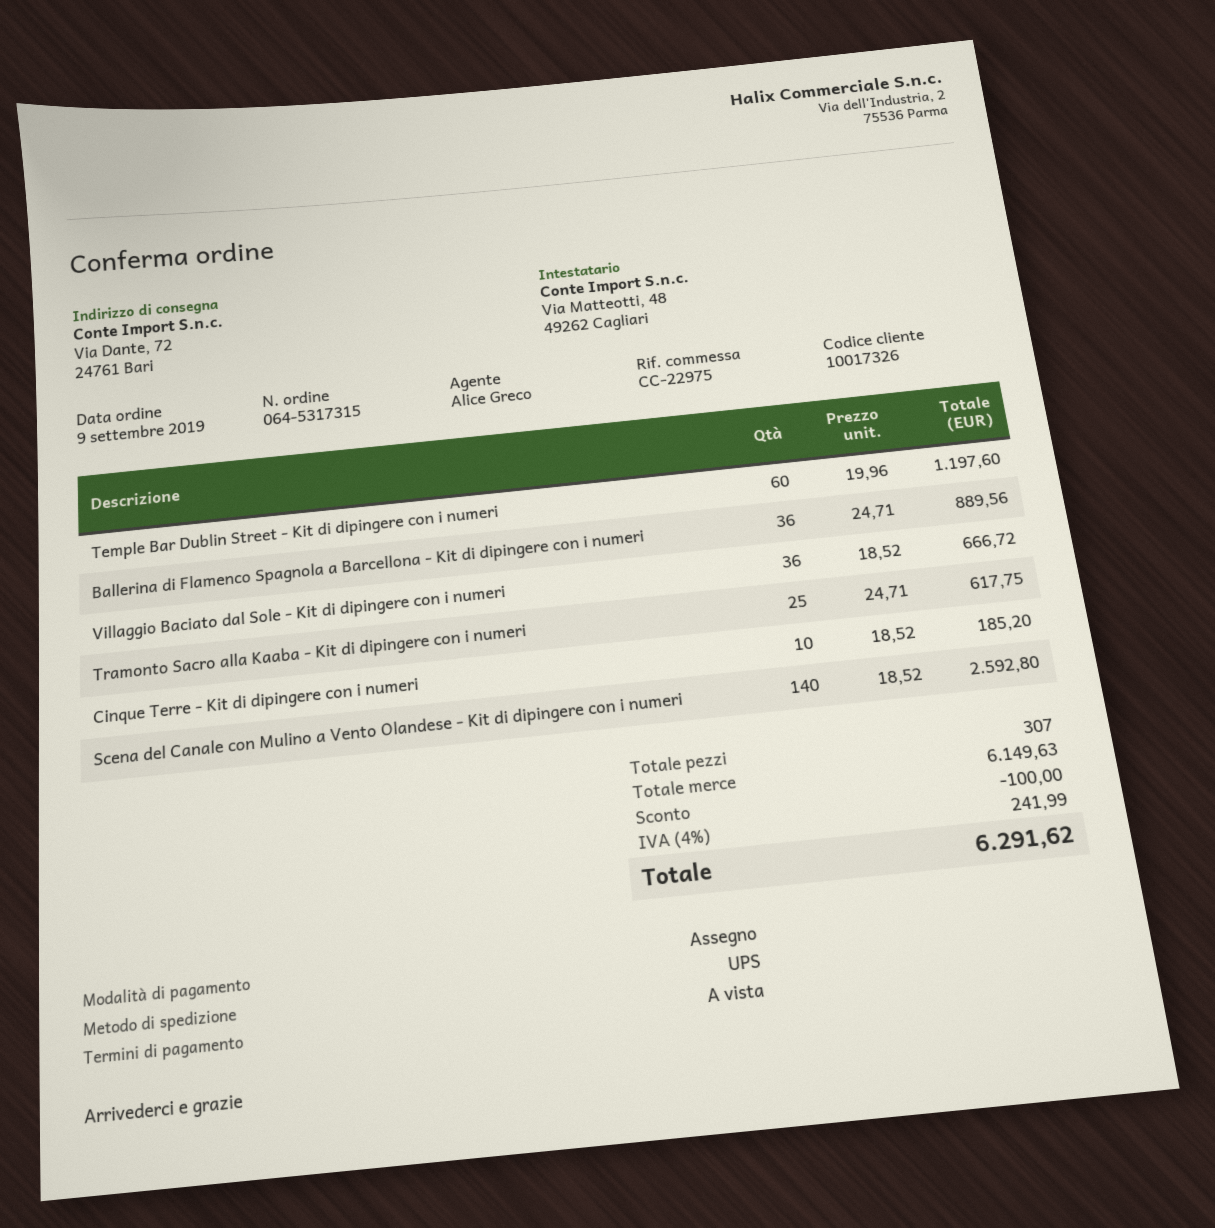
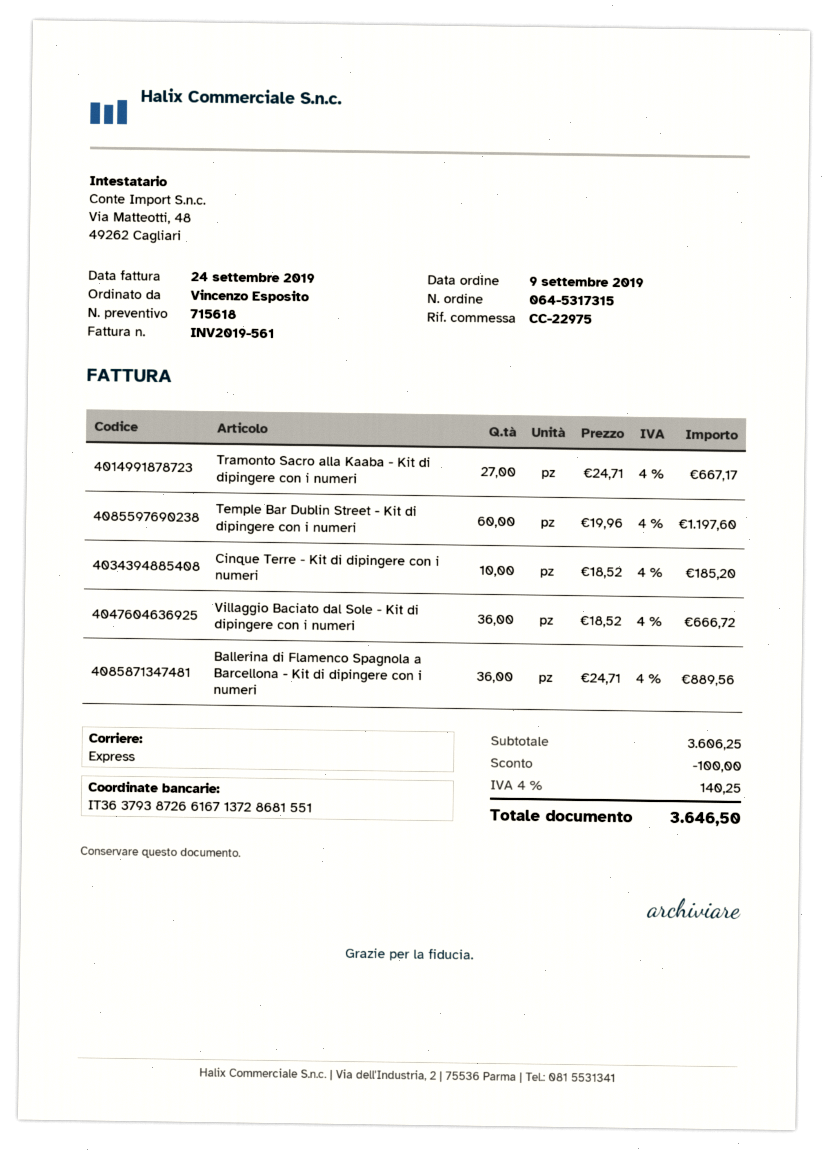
shipping method: UPS -> express
Tramonto Sacro alla Kaaba - Kit di dipingere con i numeri: 25 x 24.71 = 617.75 -> 27 x 24.71 = 667.17
Scena del Canale con Mulino a Vento Olandese - Kit di dipingere con i numeri: 140 x 18.52 = 2592.80 -> none
subtotal: 6149.63 -> 3606.25
tax: 4% = 241.99 -> 4% = 140.25
total: 6291.62 -> 3646.50

